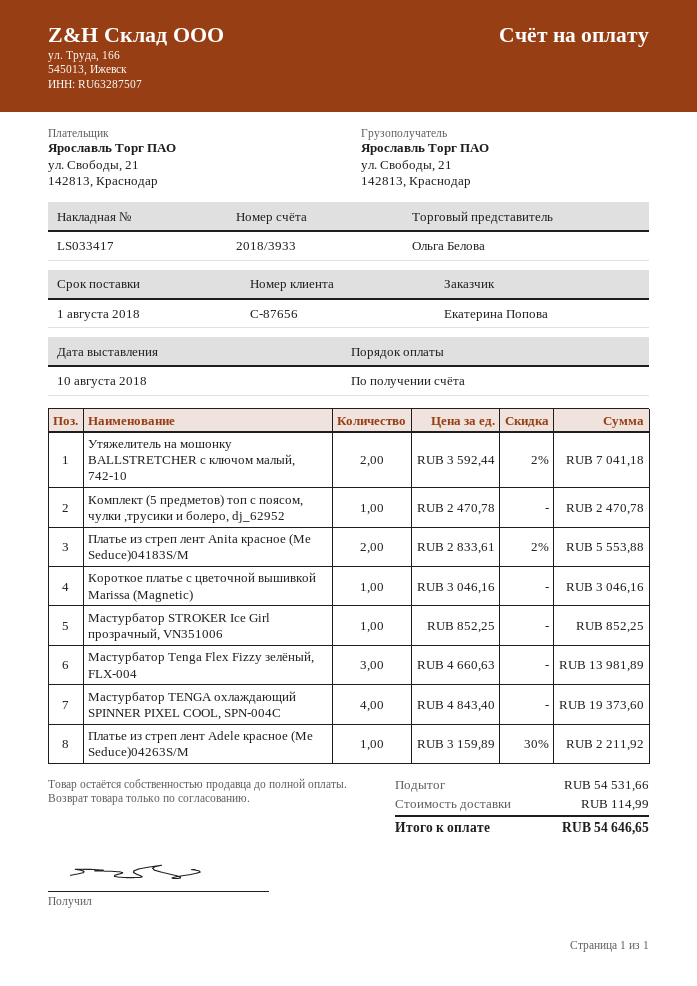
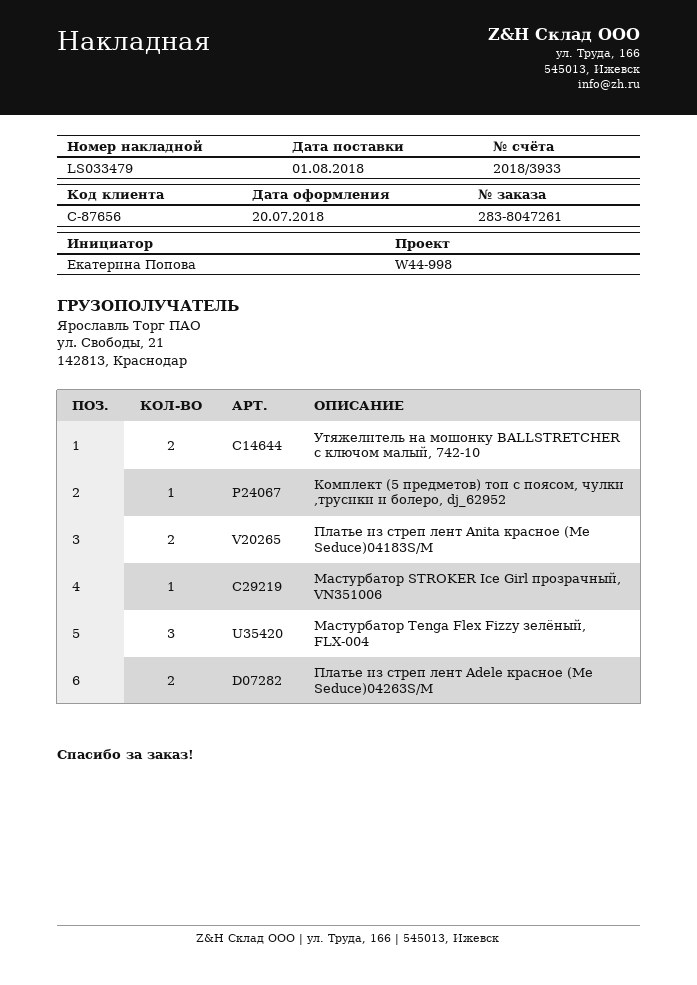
delivery note number: LS033417 -> LS033479
Короткое платье с цветочной вышивкой Marissa (Magnetic): 1 -> none
Мастурбатор TENGA охлаждающий SPINNER PIXEL COOL, SPN-004C: 4 -> none
Платье из стреп лент Adele красное (Me Seduce)04263S/M: 1 -> 2

